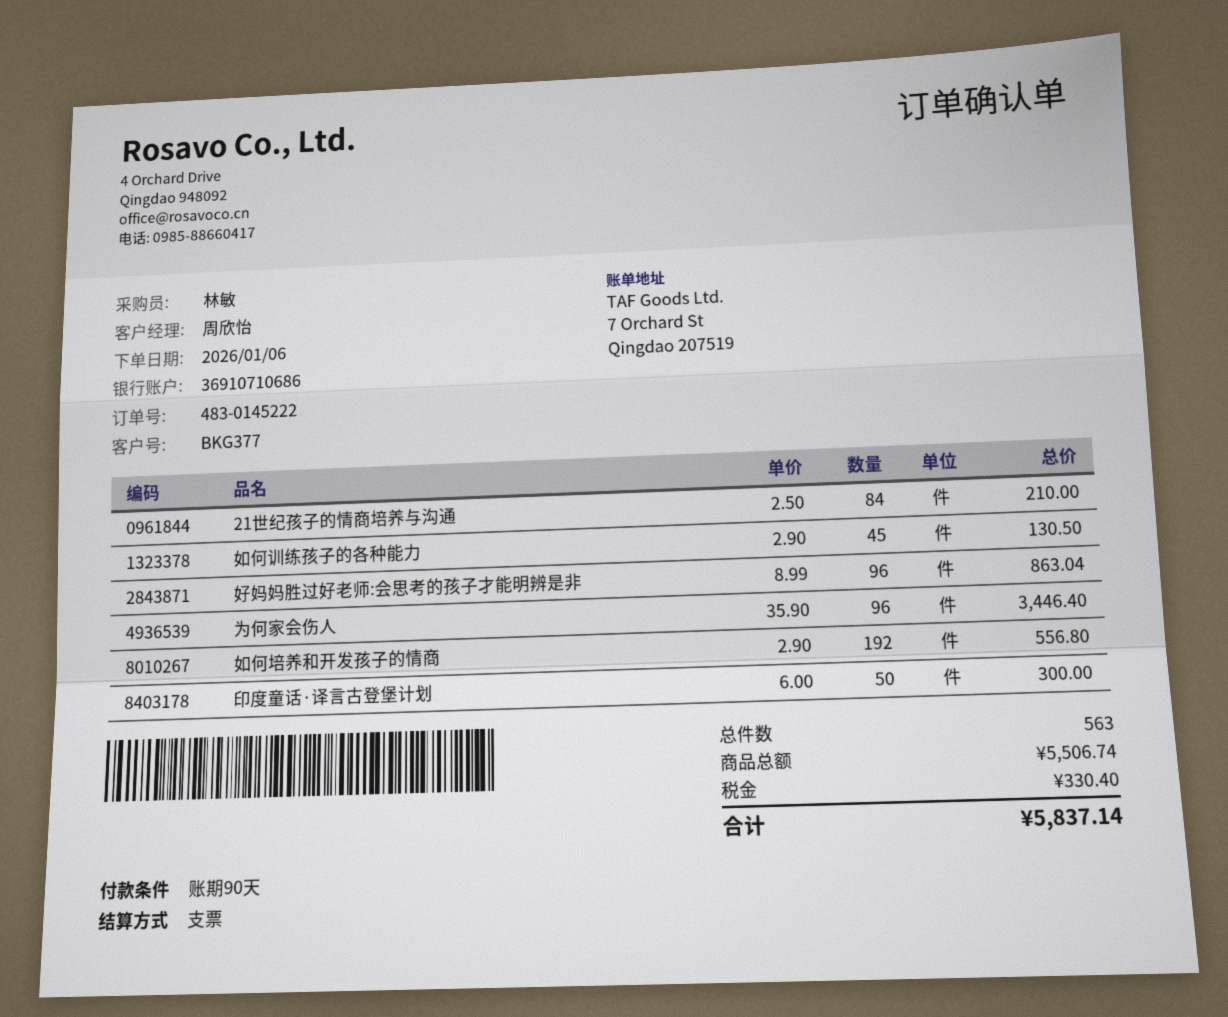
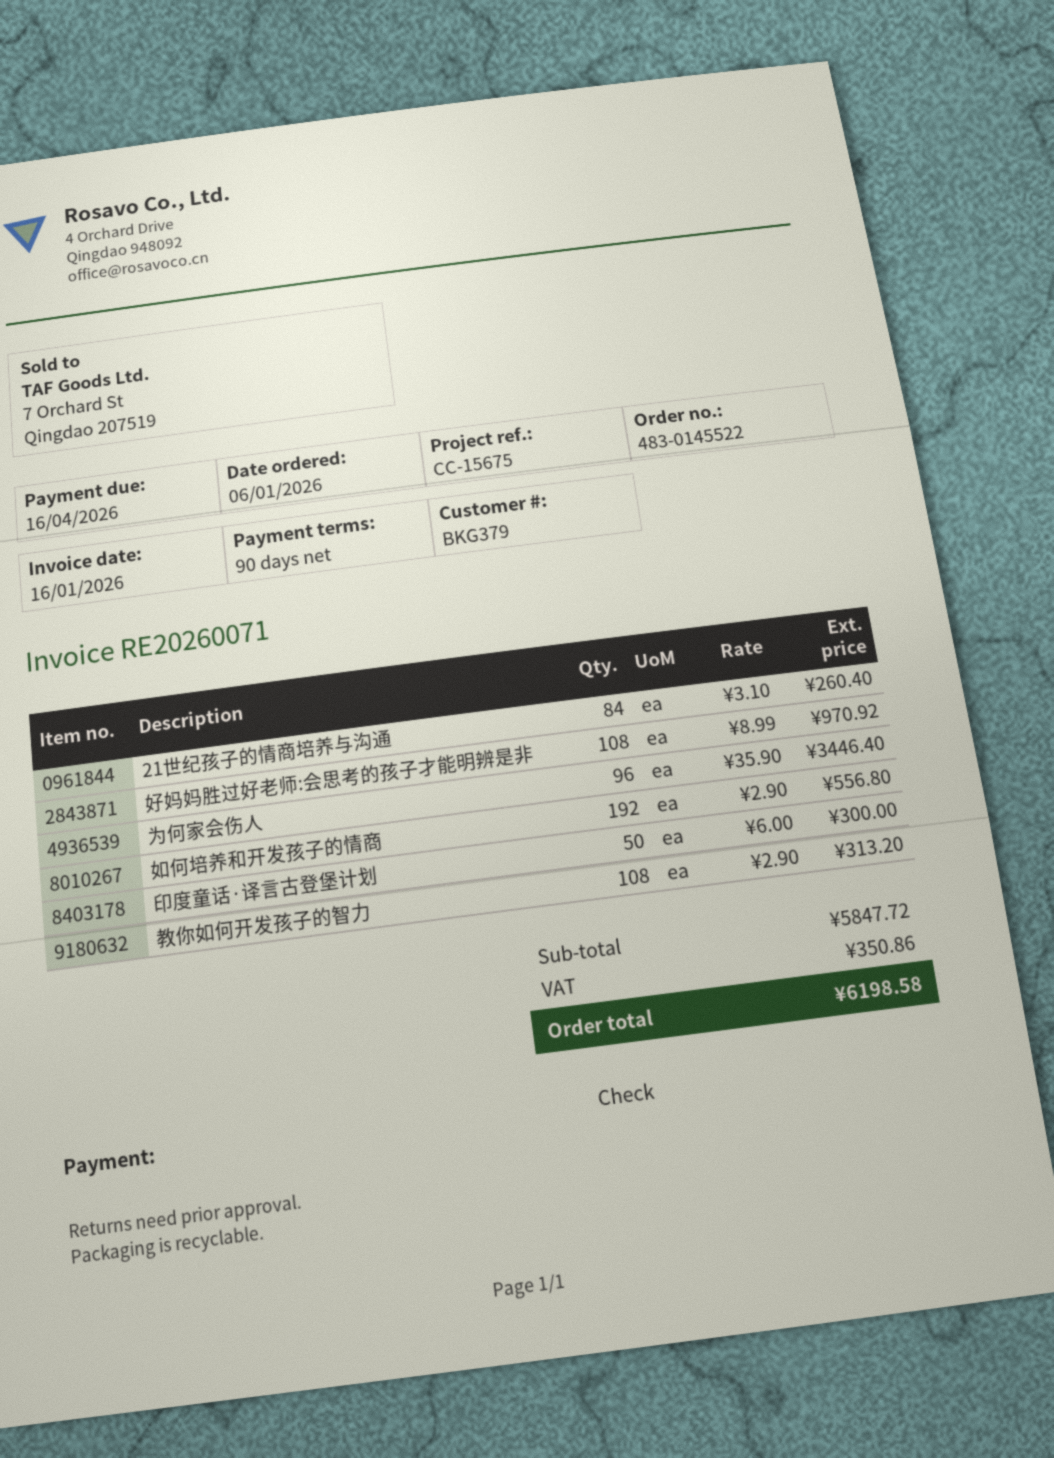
order number: 483-0145222 -> 483-0145522
customer number: BKG377 -> BKG379
21世纪孩子的情商培养与沟通: 84 x 2.50 = 210.00 -> 84 x 3.10 = 260.40
如何训练孩子的各种能力: 45 x 2.90 = 130.50 -> none
好妈妈胜过好老师:会思考的孩子才能明辨是非: 96 x 8.99 = 863.04 -> 108 x 8.99 = 970.92
教你如何开发孩子的智力: none -> 108 x 2.90 = 313.20
subtotal: 5506.74 -> 5847.72
tax: 330.40 -> 350.86
total: 5837.14 -> 6198.58

